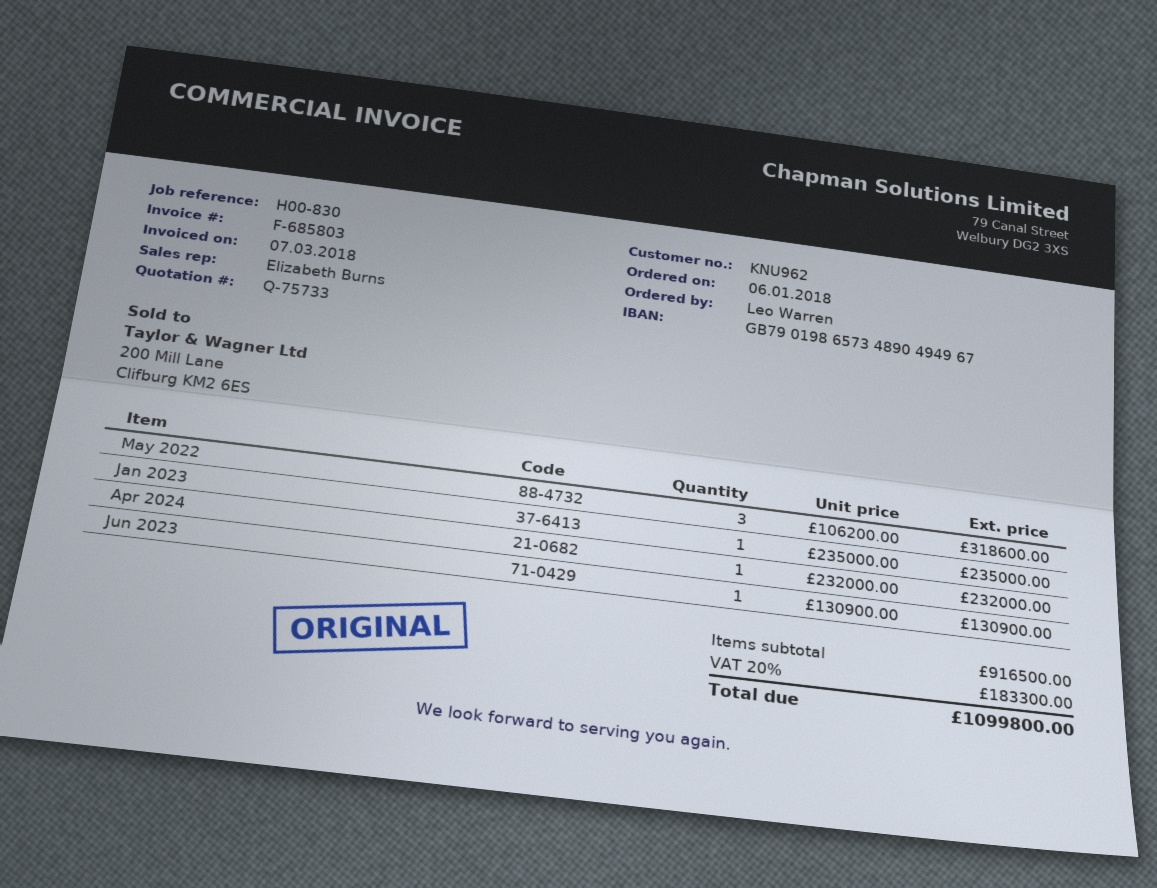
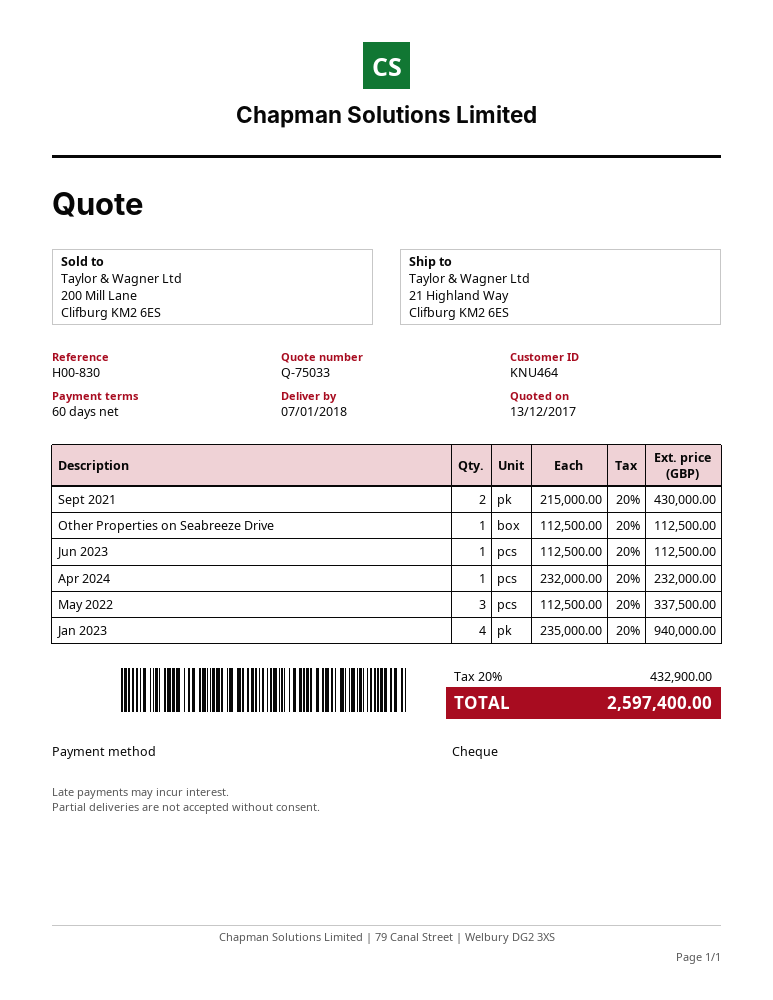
quote number: Q-75733 -> Q-75033
customer number: KNU962 -> KNU464
May 2022: 3 x 106200.00 = 318600.00 -> 3 x 112500.00 = 337500.00
Jan 2023: 1 x 235000.00 = 235000.00 -> 4 x 235000.00 = 940000.00
Jun 2023: 1 x 130900.00 = 130900.00 -> 1 x 112500.00 = 112500.00
Sept 2021: none -> 2 x 215000.00 = 430000.00
Other Properties on Seabreeze Drive: none -> 1 x 112500.00 = 112500.00
tax: 20% = 183300.00 -> 20% = 432900.00
total: 1099800.00 -> 2597400.00

